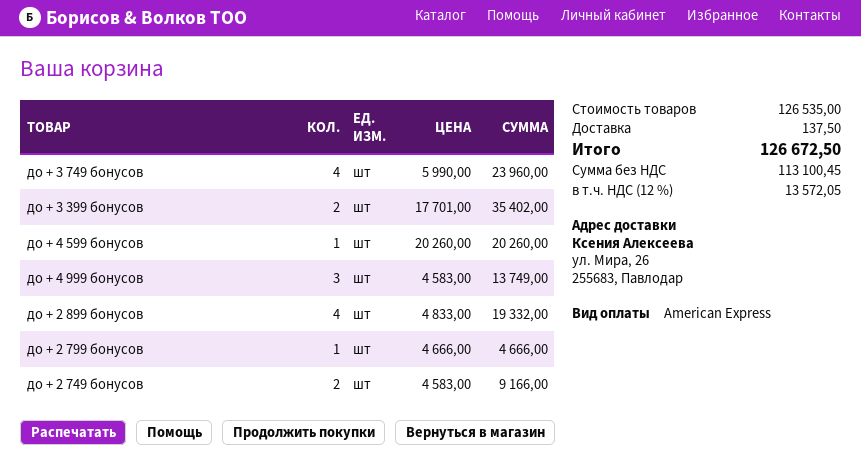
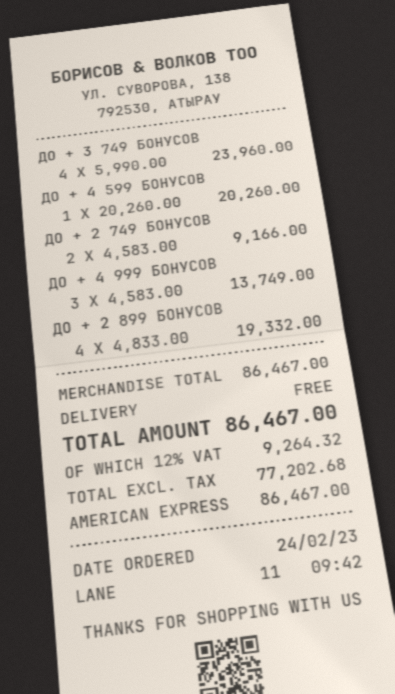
до + 3 399 бонусов: 2 x 17701.00 = 35402.00 -> none
до + 2 799 бонусов: 1 x 4666.00 = 4666.00 -> none
subtotal: 126535.00 -> 86467.00
shipping: 137.50 -> 0.00
net: 113100.45 -> 77202.68
tax: 12% = 13572.05 -> 12% = 9264.32
total: 126672.50 -> 86467.00

